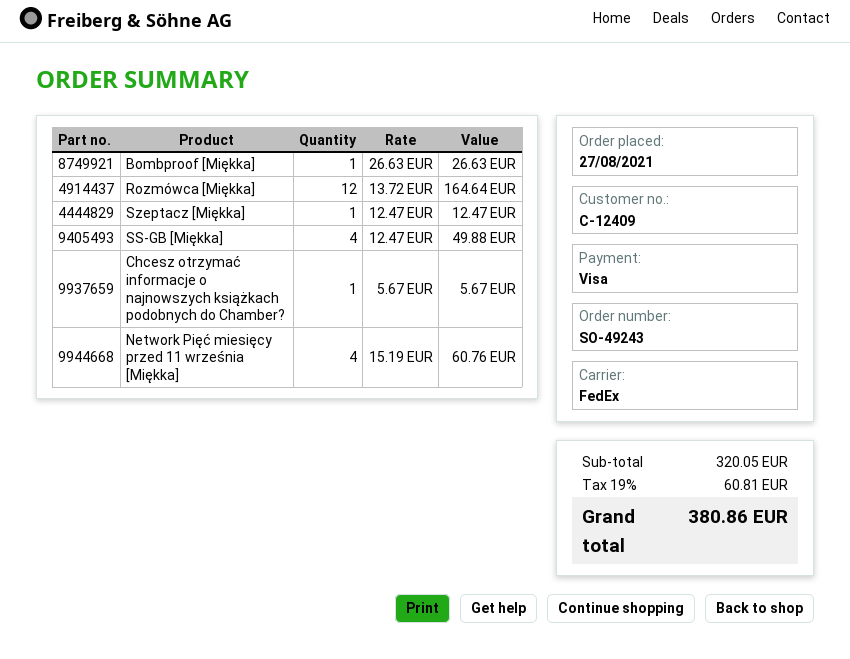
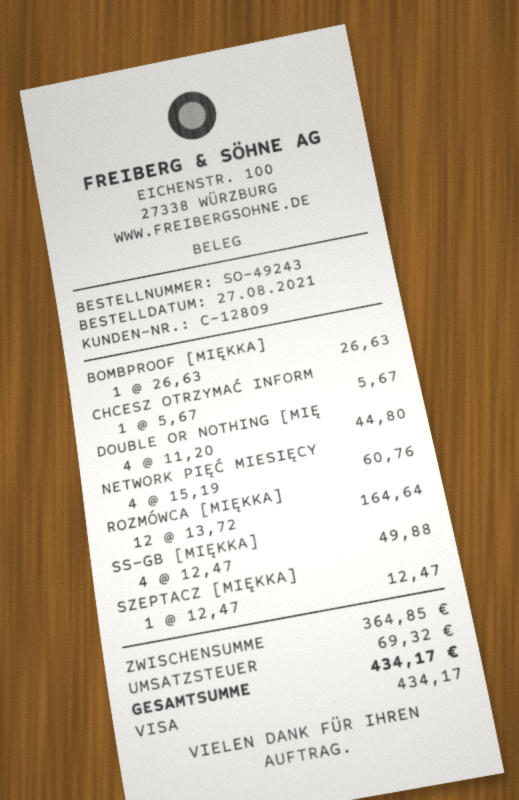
customer number: C-12409 -> C-12809
DOUBLE OR NOTHING [MIĘ: none -> 4 x 11.20 = 44.80
subtotal: 320.05 -> 364.85
tax: 60.81 -> 69.32
total: 380.86 -> 434.17

